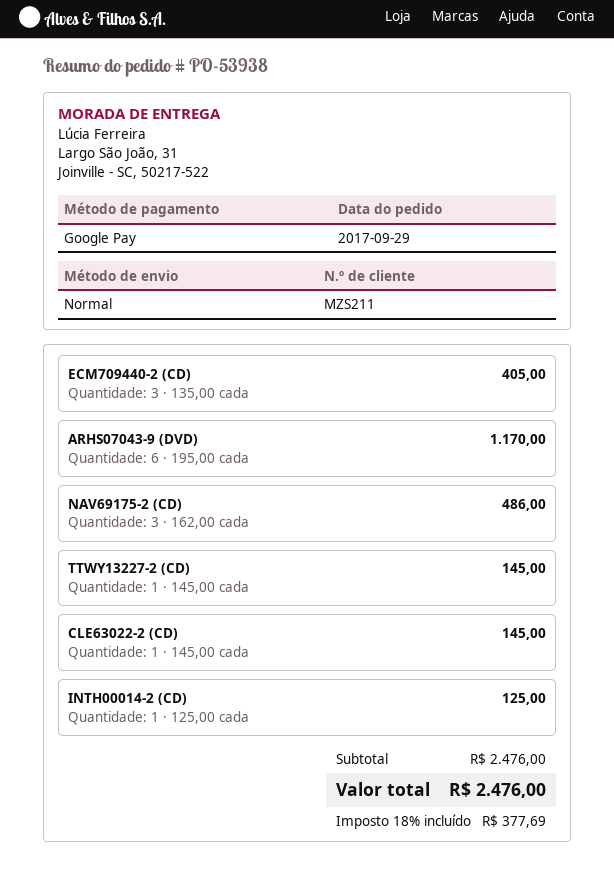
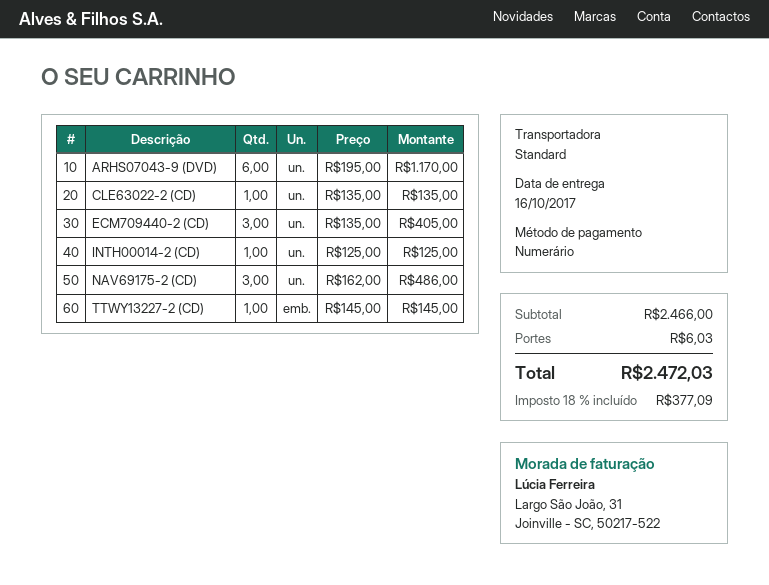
payment method: Google Pay -> cash
CLE63022-2 (CD): 1 x 145.00 = 145.00 -> 1 x 135.00 = 135.00
subtotal: 2476.00 -> 2466.00
shipping: none -> 6.03
tax: 18% = 377.69 -> 18% = 377.09
total: 2476.00 -> 2472.03

